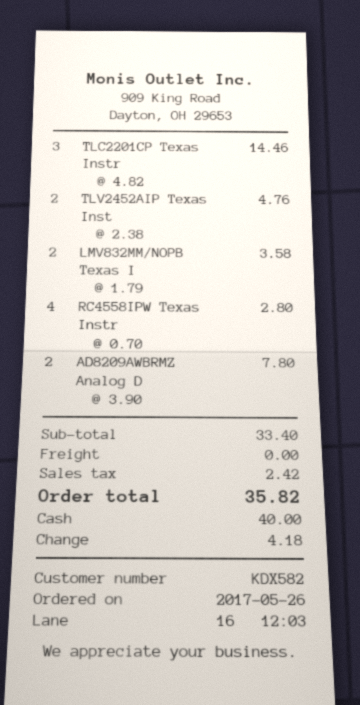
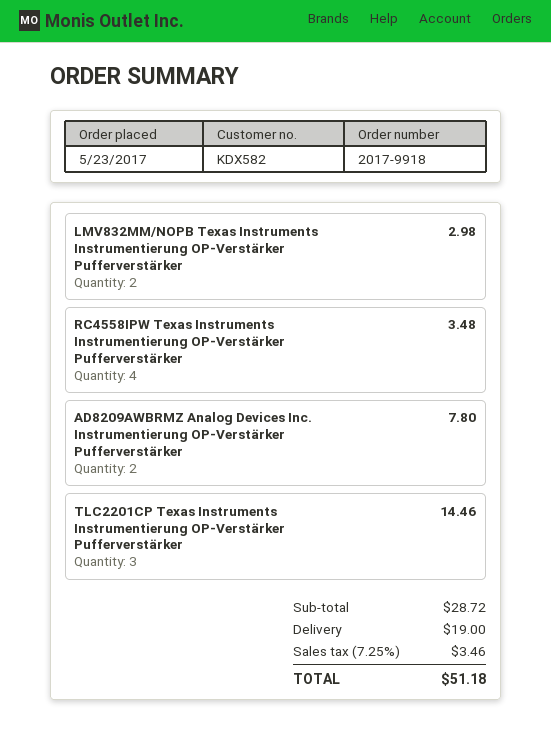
order date: 2017-05-26 -> 2017-05-23
TLV2452AIP Texas Inst: 2 for 4.76 -> none
LMV832MM/NOPB Texas I: 2 for 3.58 -> 2 for 2.98
RC4558IPW Texas Instr: 4 for 2.80 -> 4 for 3.48
subtotal: 33.40 -> 28.72
shipping: 0.00 -> 19.00
tax: 2.42 -> 3.46
total: 35.82 -> 51.18

